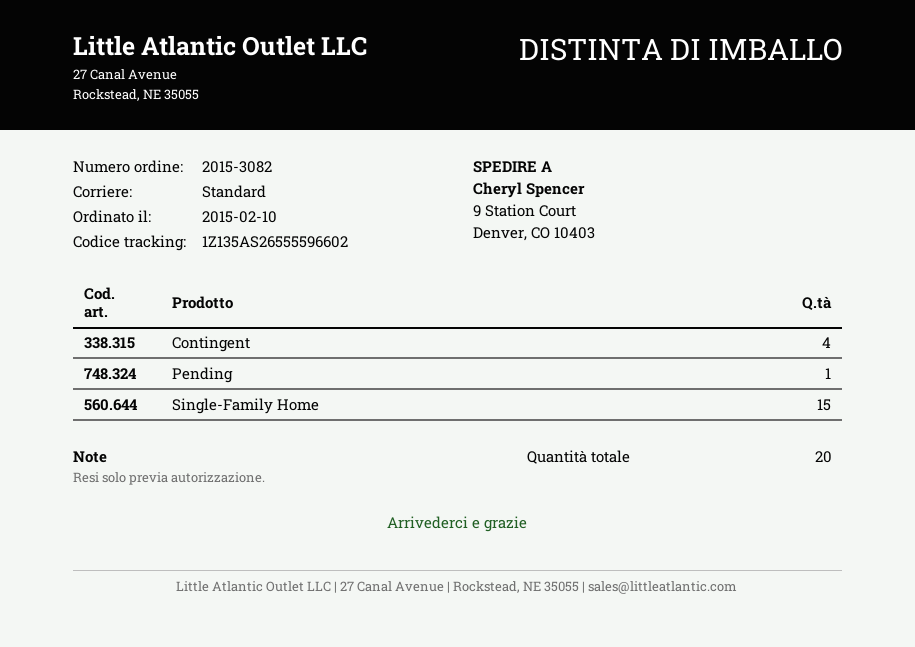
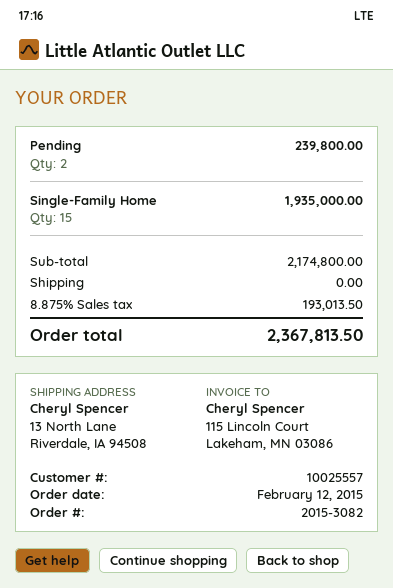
order date: 2015-02-10 -> 2015-02-12
ship to: 9 Station Court, Denver, CO 10403 -> 13 North Lane, Riverdale, IA 94508
Contingent: 4 -> none
Pending: 1 -> 2

